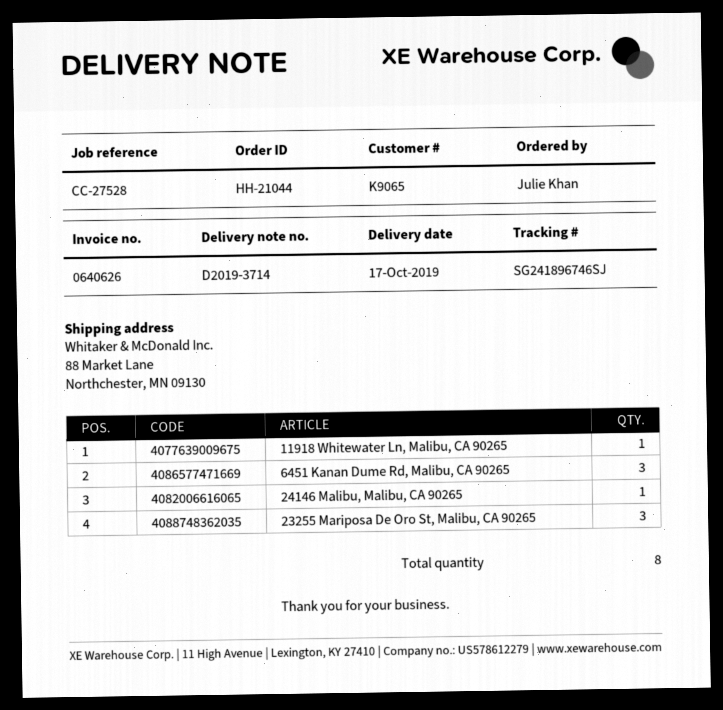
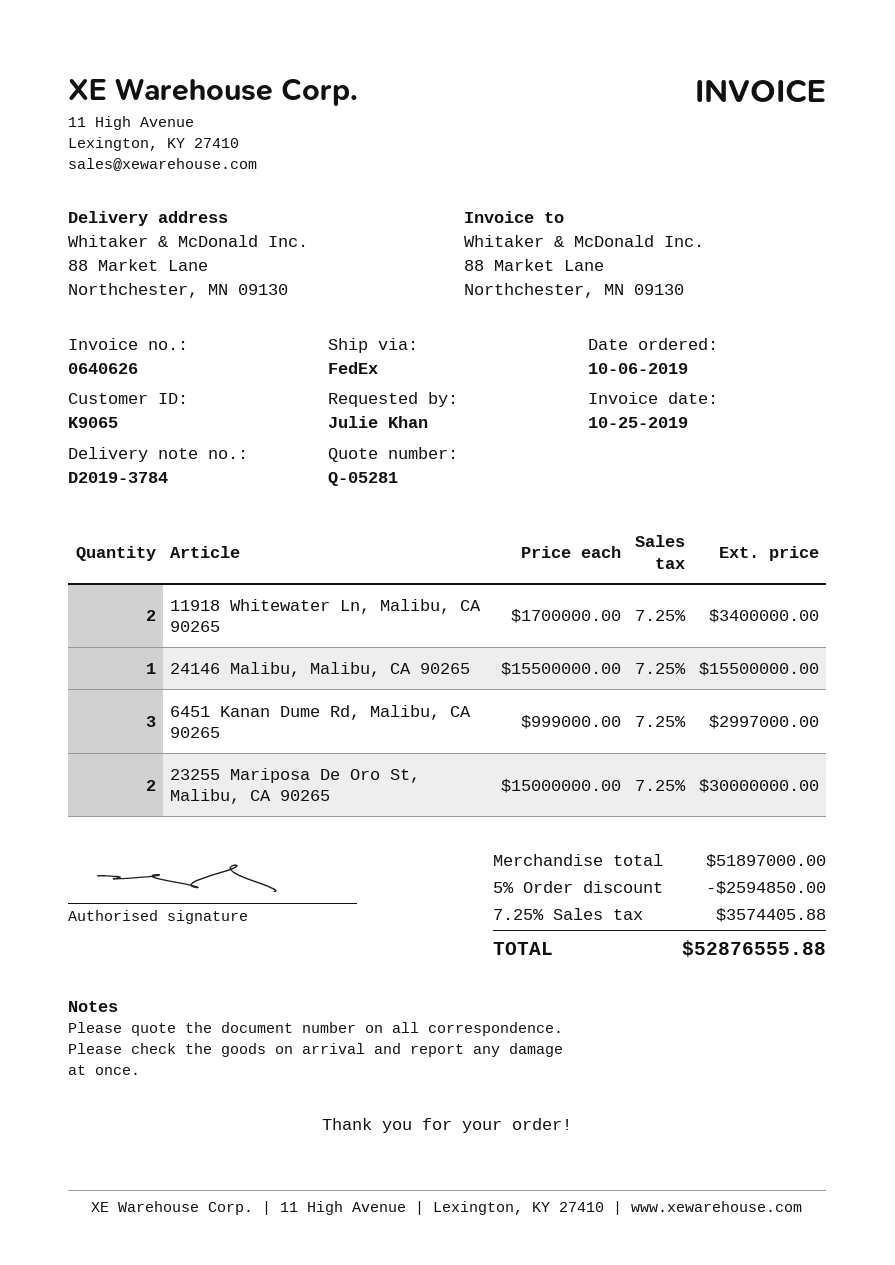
delivery note number: D2019-3714 -> D2019-3784
11918 Whitewater Ln, Malibu, CA 90265: 1 -> 2
23255 Mariposa De Oro St, Malibu, CA 90265: 3 -> 2

